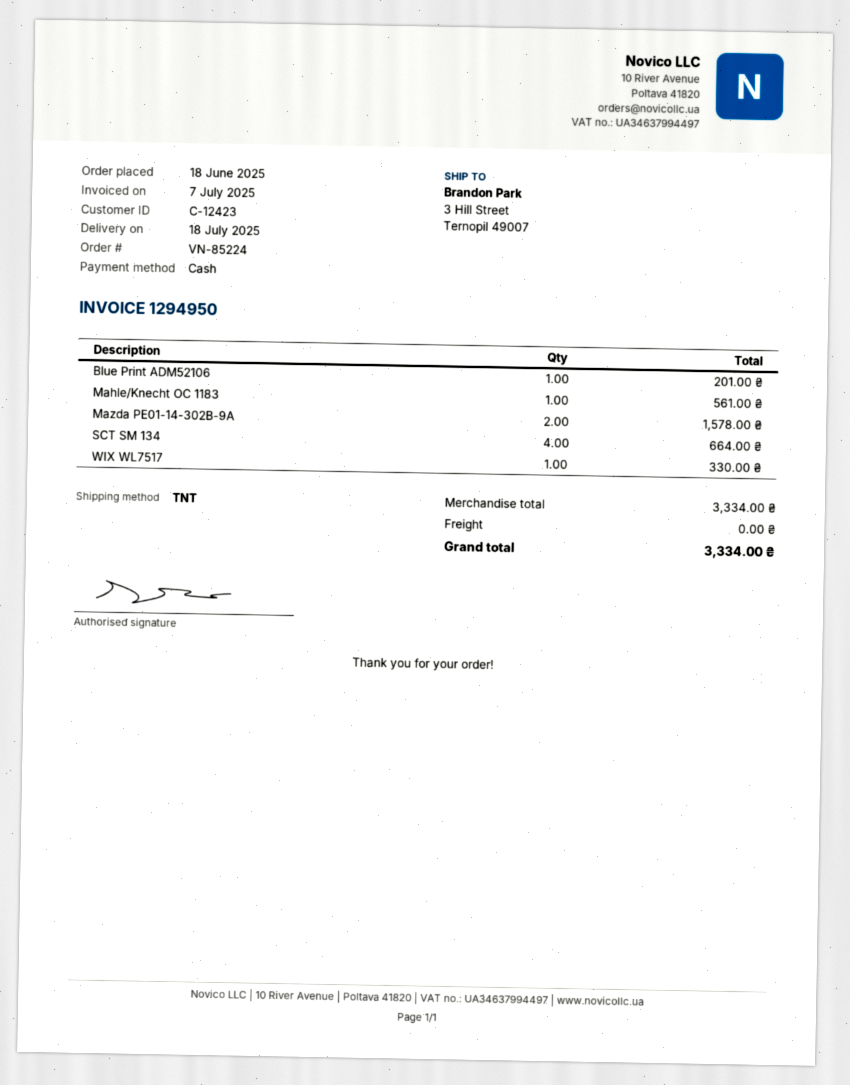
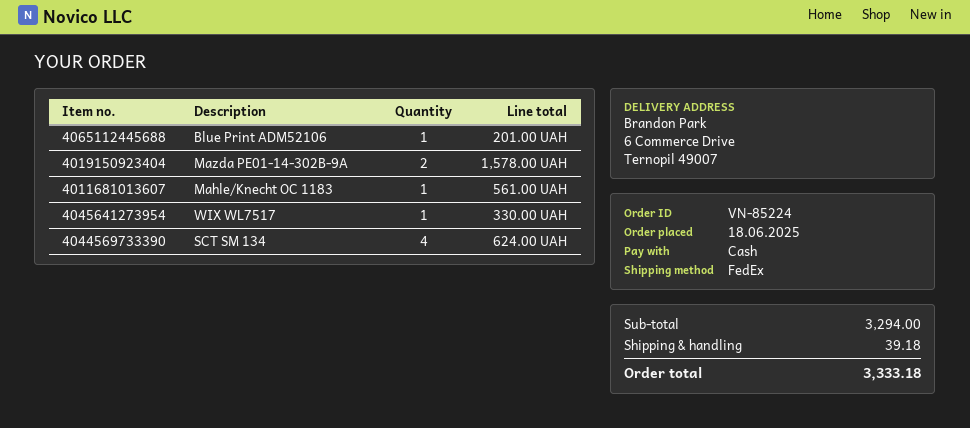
shipping method: TNT -> FedEx
ship to: 3 Hill Street, Ternopil 49007 -> 6 Commerce Drive, Ternopil 49007
SCT SM 134: 4 for 664.00 -> 4 for 624.00
subtotal: 3334.00 -> 3294.00
shipping: 0.00 -> 39.18
total: 3334.00 -> 3333.18

